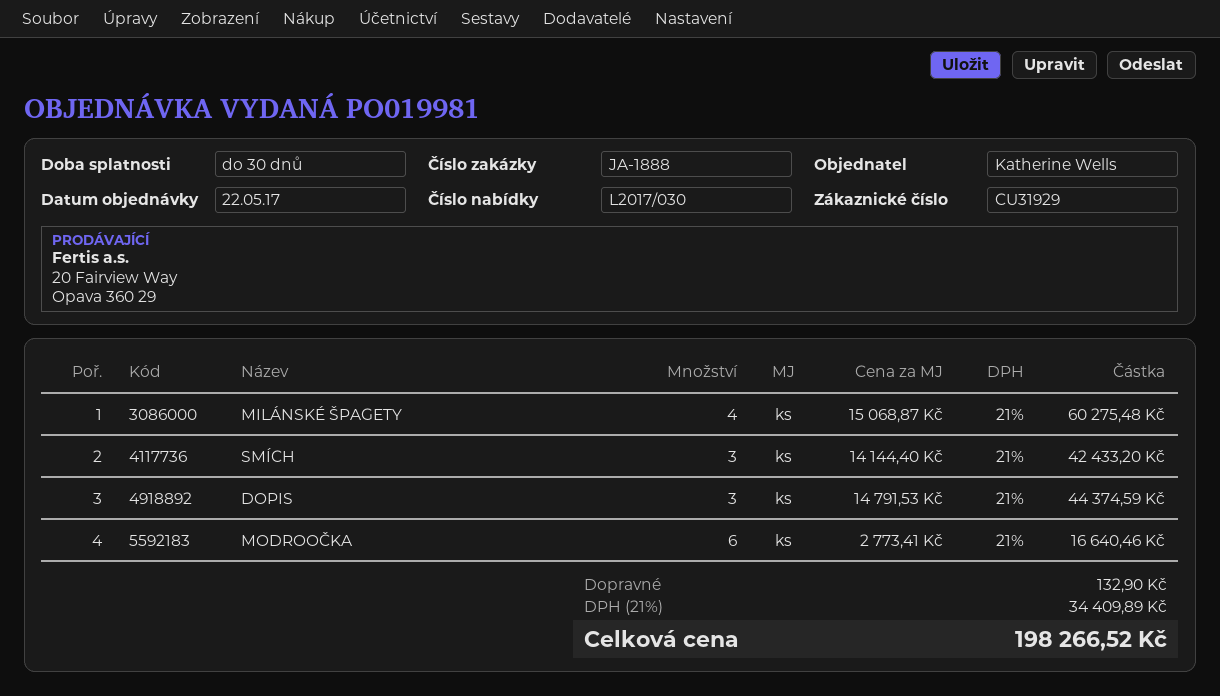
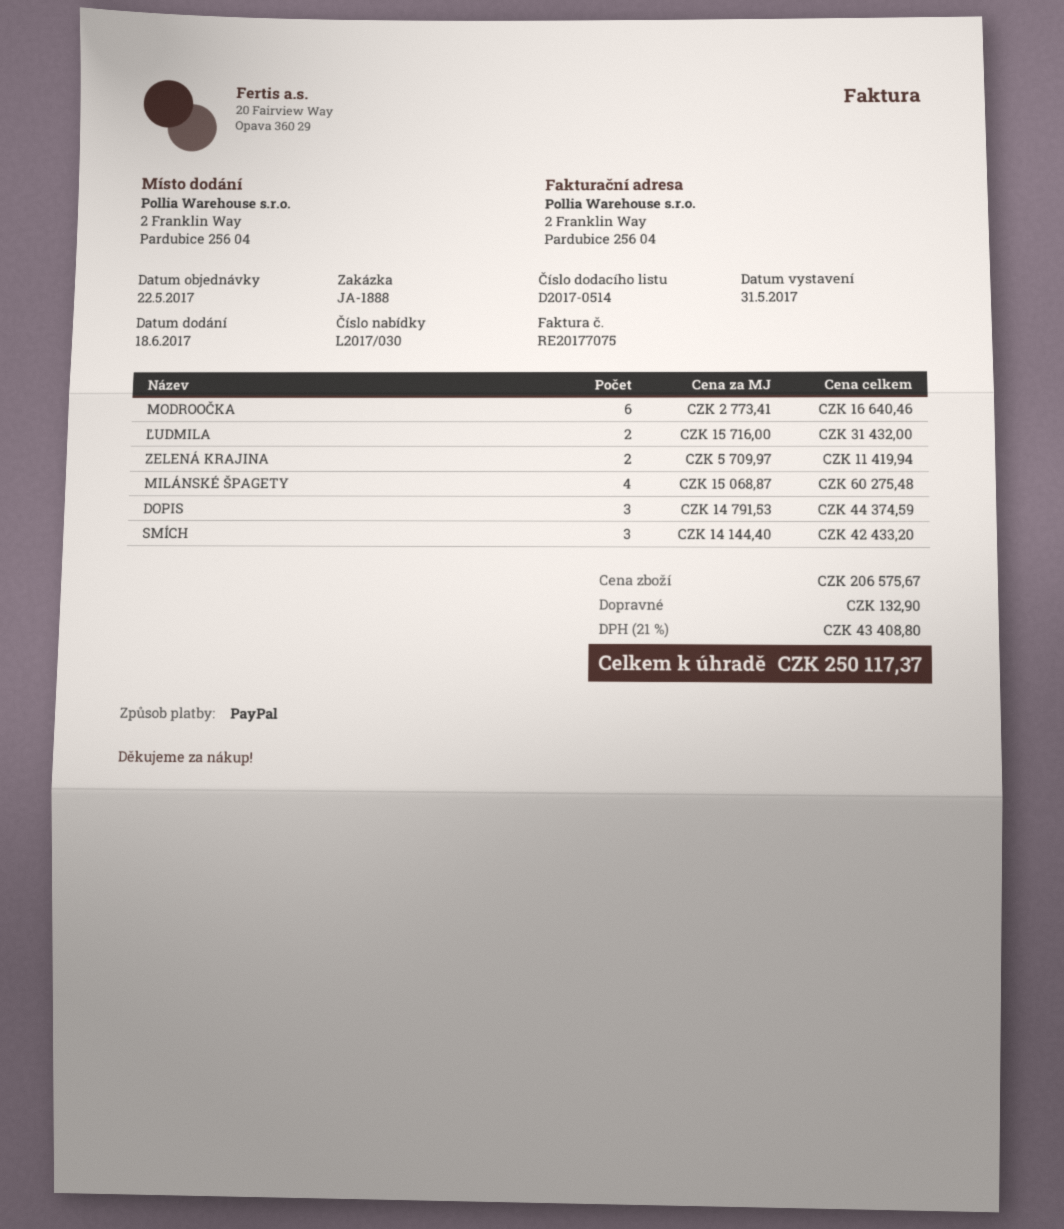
ĽUDMILA: none -> 2 x 15716.00 = 31432.00
ZELENÁ KRAJINA: none -> 2 x 5709.97 = 11419.94
tax: 21% = 34409.89 -> 21% = 43408.80
total: 198266.52 -> 250117.37

